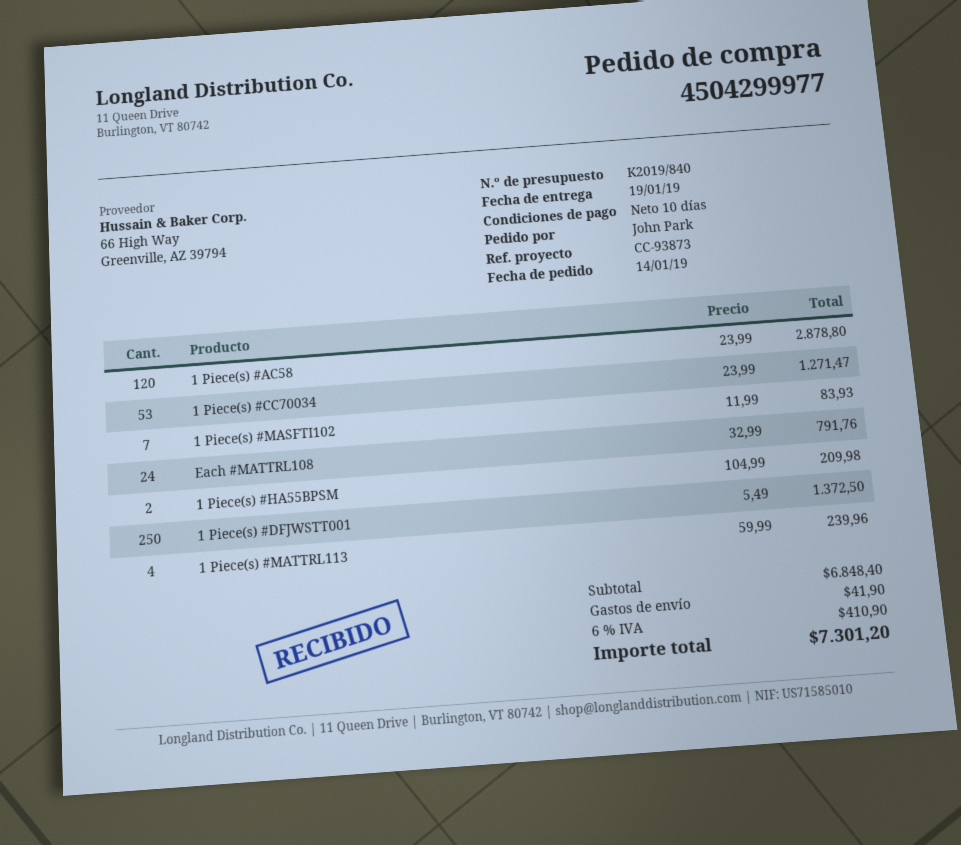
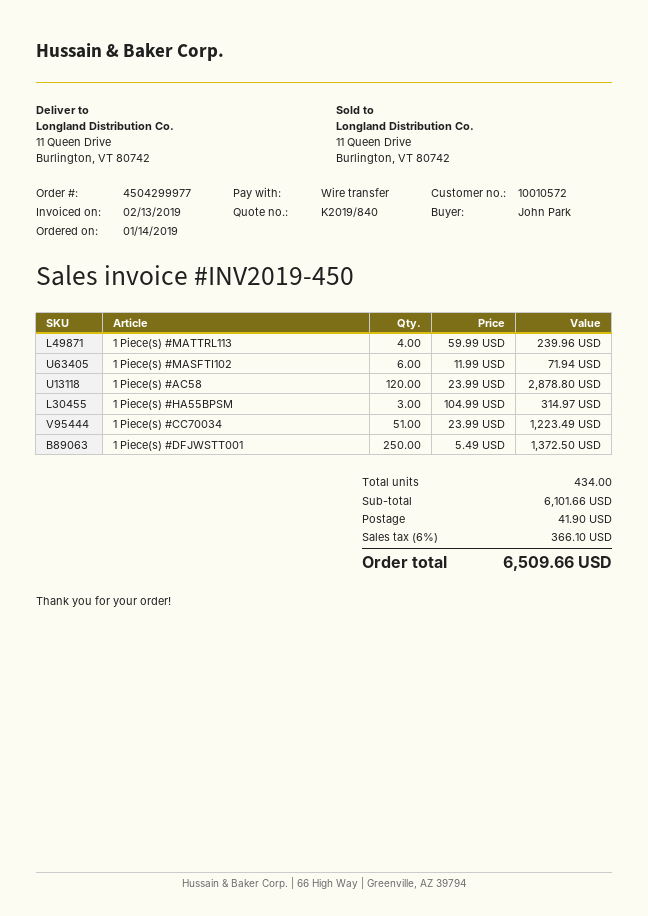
1 Piece(s) #CC70034: 53 x 23.99 = 1271.47 -> 51 x 23.99 = 1223.49
1 Piece(s) #MASFTI102: 7 x 11.99 = 83.93 -> 6 x 11.99 = 71.94
Each #MATTRL108: 24 x 32.99 = 791.76 -> none
1 Piece(s) #HA55BPSM: 2 x 104.99 = 209.98 -> 3 x 104.99 = 314.97
subtotal: 6848.40 -> 6101.66
tax: 6% = 410.90 -> 6% = 366.10
total: 7301.20 -> 6509.66

